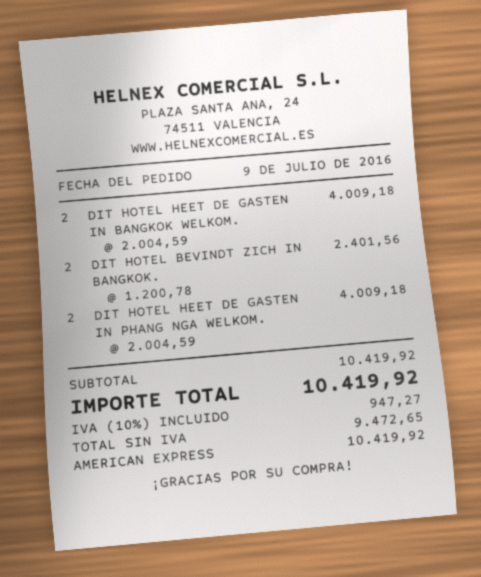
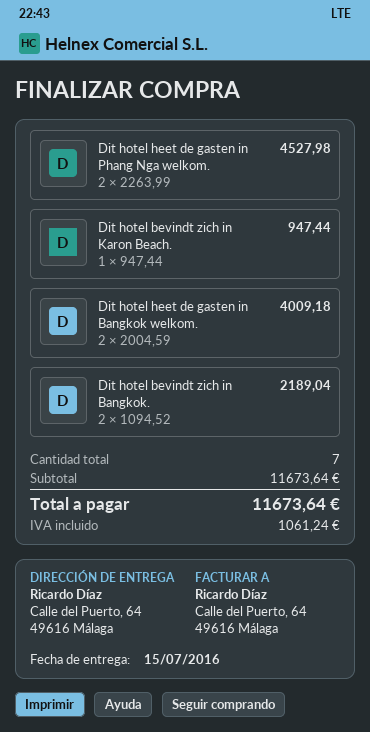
DIT HOTEL BEVINDT ZICH IN BANGKOK.: 2 x 1200.78 = 2401.56 -> 2 x 1094.52 = 2189.04
DIT HOTEL HEET DE GASTEN IN PHANG NGA WELKOM.: 2 x 2004.59 = 4009.18 -> 2 x 2263.99 = 4527.98
Dit hotel bevindt zich in Karon Beach.: none -> 1 x 947.44 = 947.44
subtotal: 10419.92 -> 11673.64
tax: 947.27 -> 1061.24
total: 10419.92 -> 11673.64

